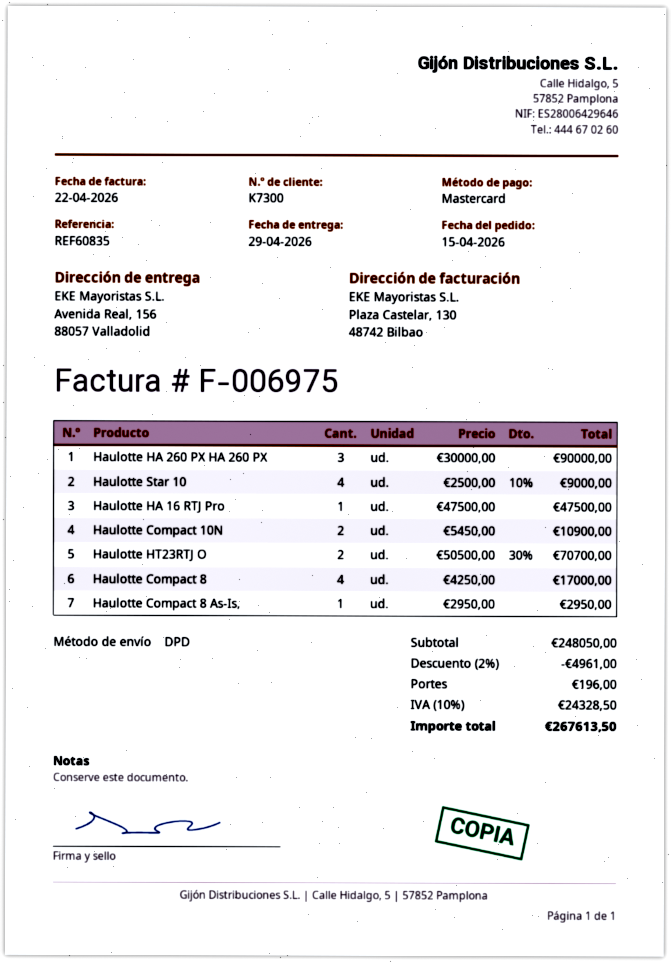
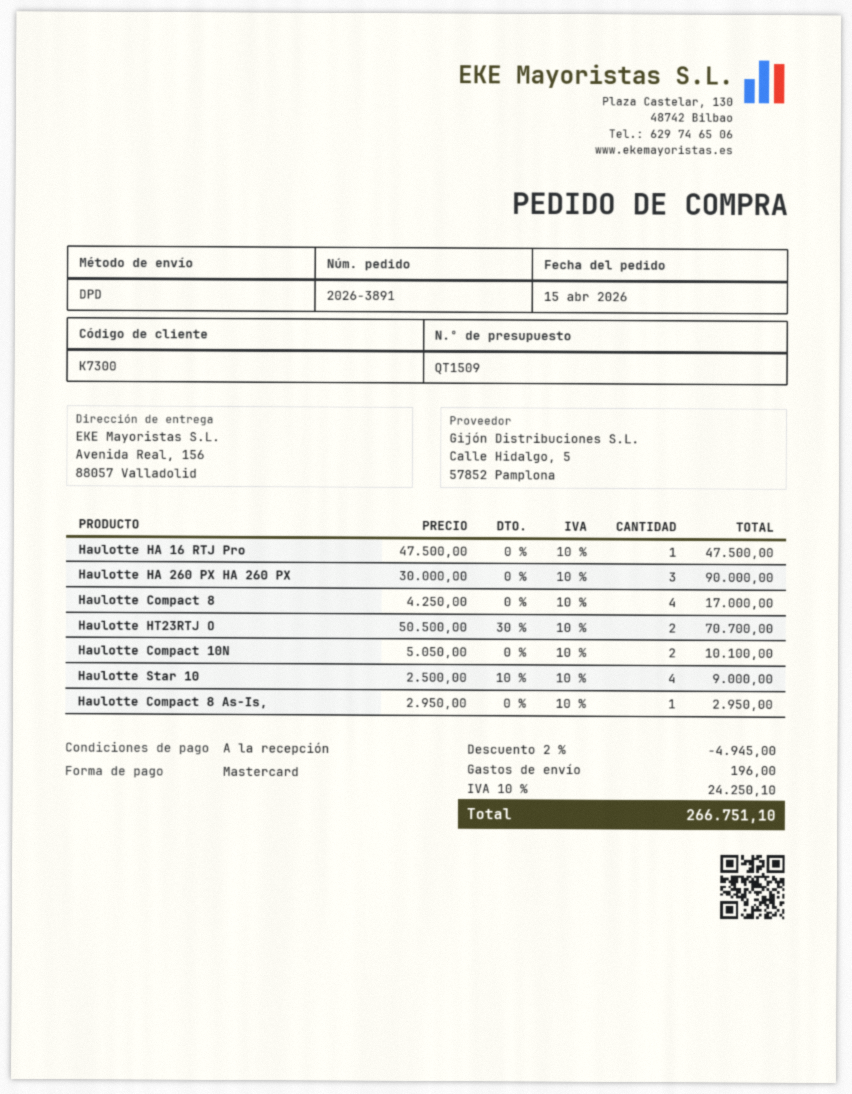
Haulotte Compact 10N: 2 x 5450.00 = 10900.00 -> 2 x 5050.00 = 10100.00
discount: 2% = 4961.00 -> 2% = 4945.00
tax: 10% = 24328.50 -> 10% = 24250.10
total: 267613.50 -> 266751.10

